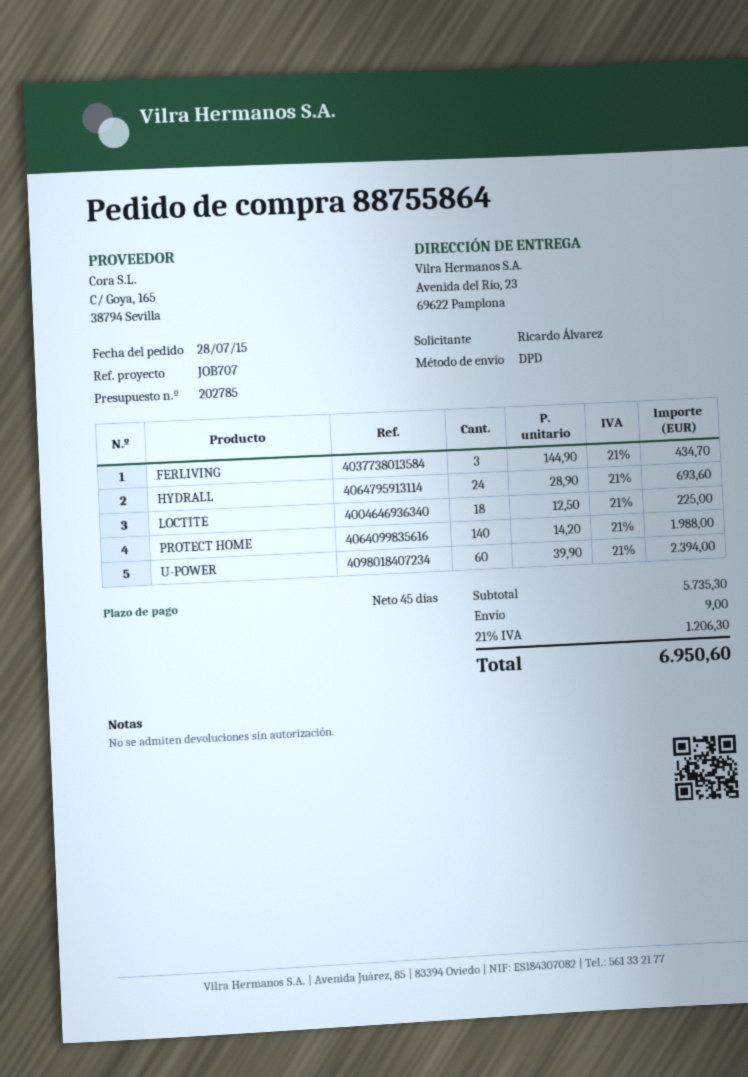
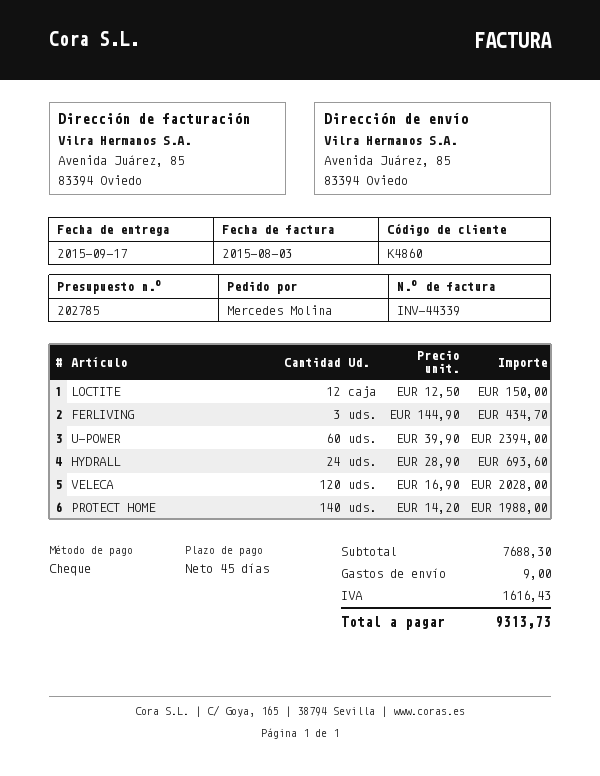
ordered by: Ricardo Álvarez -> Mercedes Molina
ship to: Avenida del Río, 23, 69622 Pamplona -> Avenida Juárez, 85, 83394 Oviedo
LOCTITE: 18 x 12.50 = 225.00 -> 12 x 12.50 = 150.00
VELECA: none -> 120 x 16.90 = 2028.00
subtotal: 5735.30 -> 7688.30
tax: 1206.30 -> 1616.43
total: 6950.60 -> 9313.73

